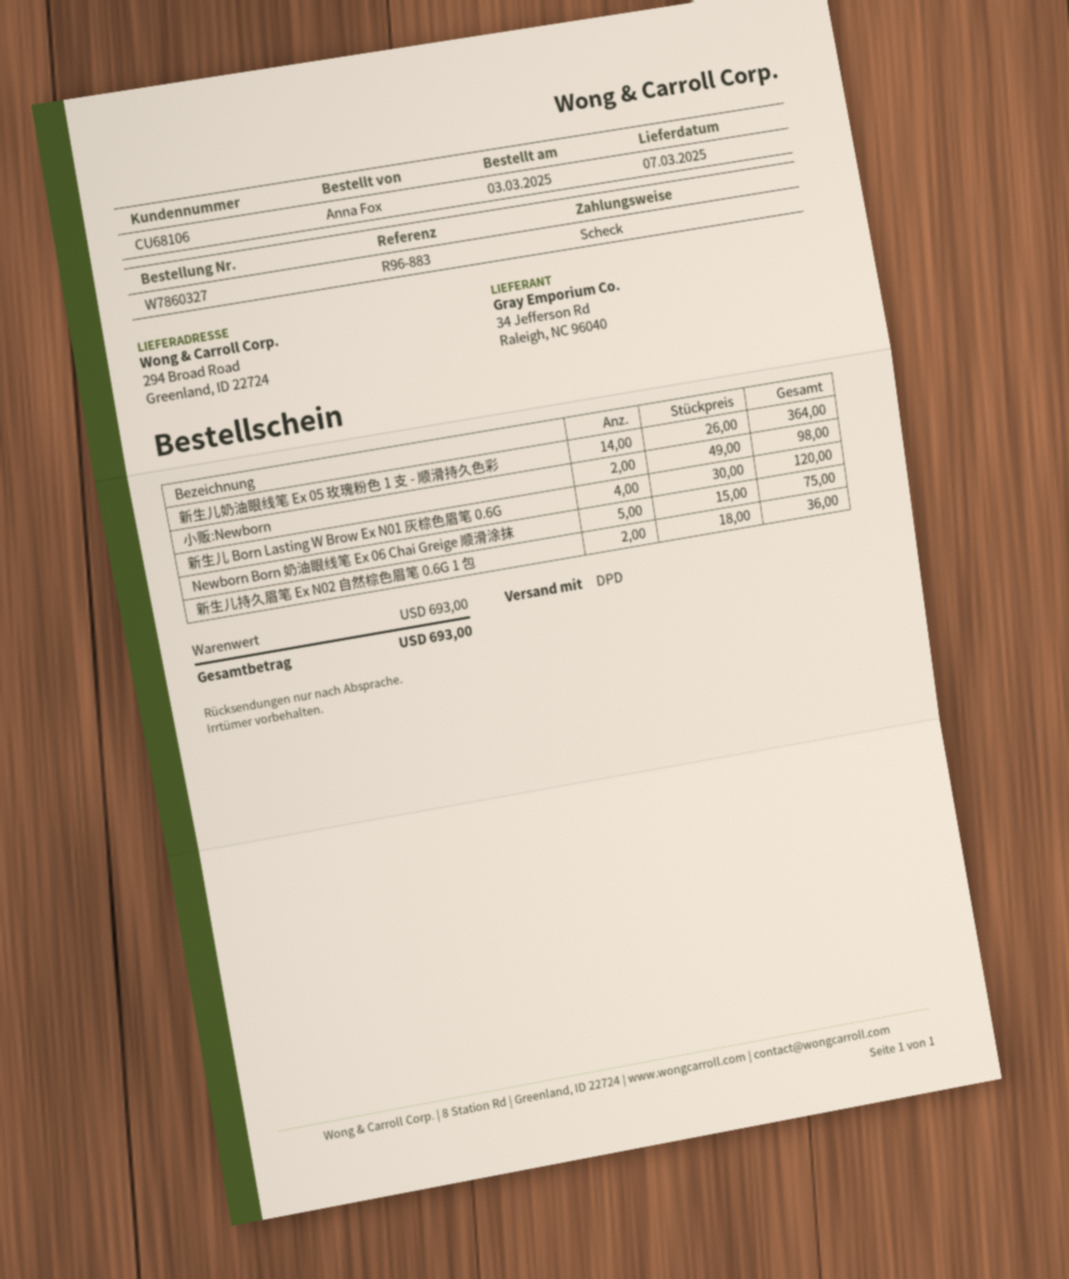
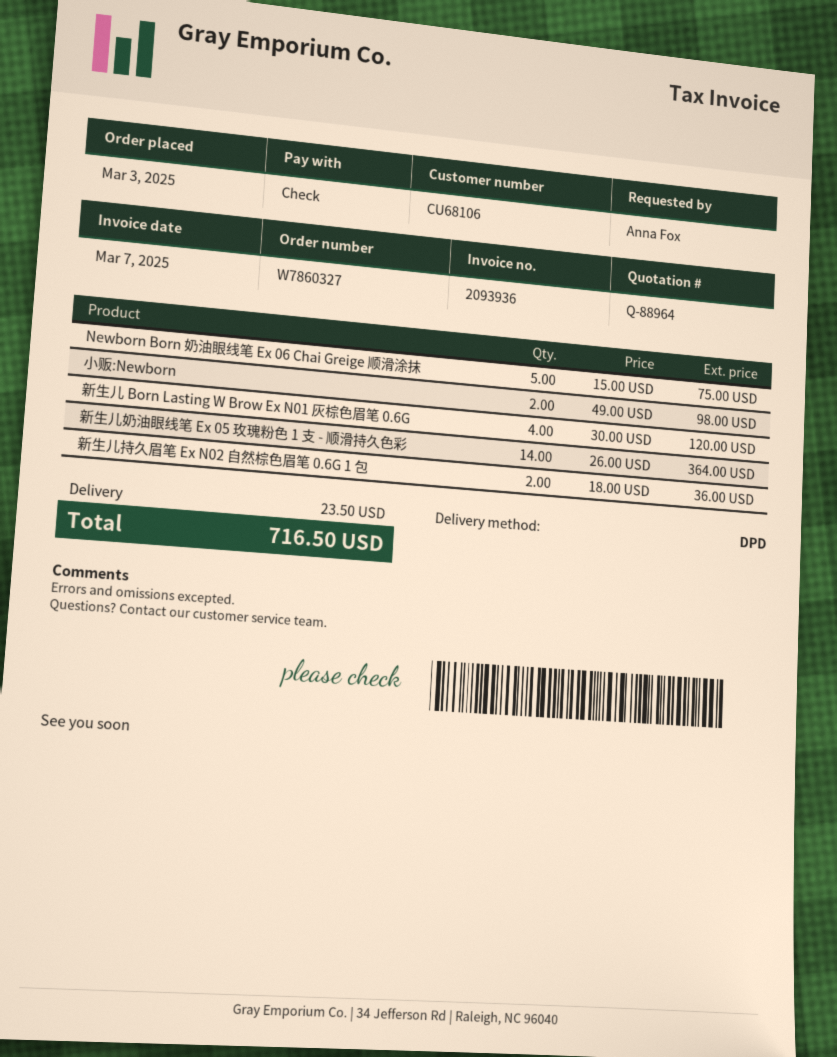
shipping: none -> 23.50
total: 693.00 -> 716.50

